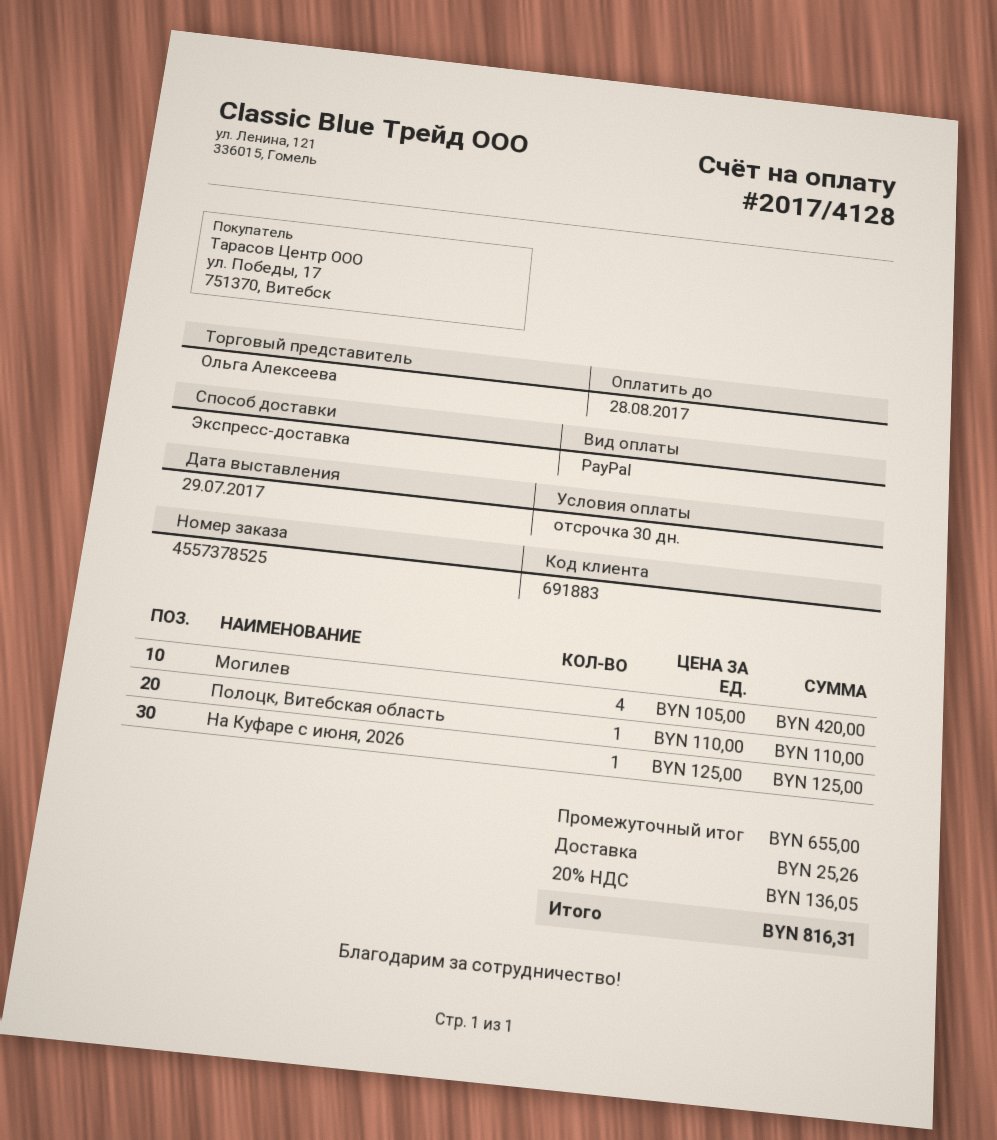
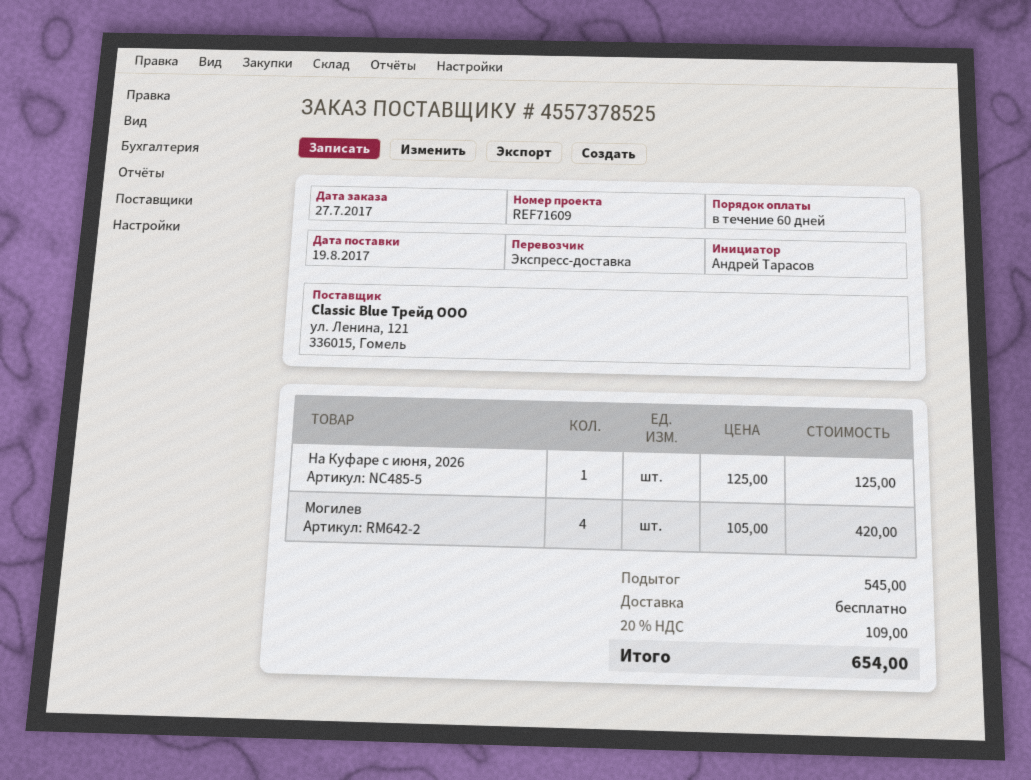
payment terms: 30 days -> 60 days
Полоцк, Витебская область: 1 x 110.00 = 110.00 -> none
subtotal: 655.00 -> 545.00
shipping: 25.26 -> 0.00
tax: 20% = 136.05 -> 20% = 109.00
total: 816.31 -> 654.00

